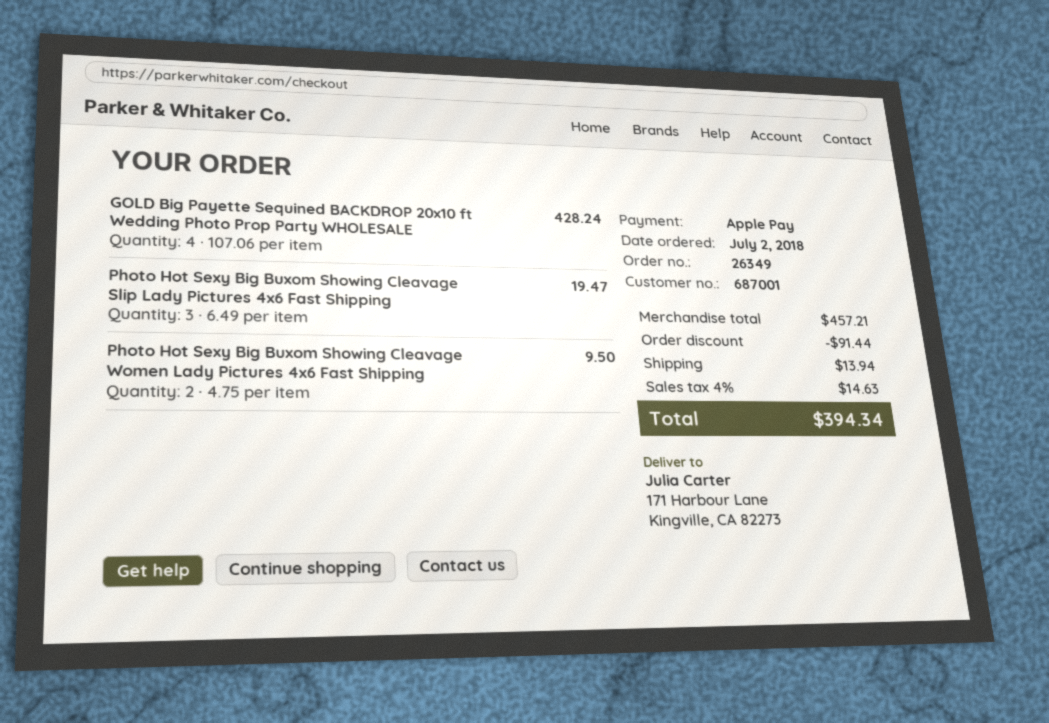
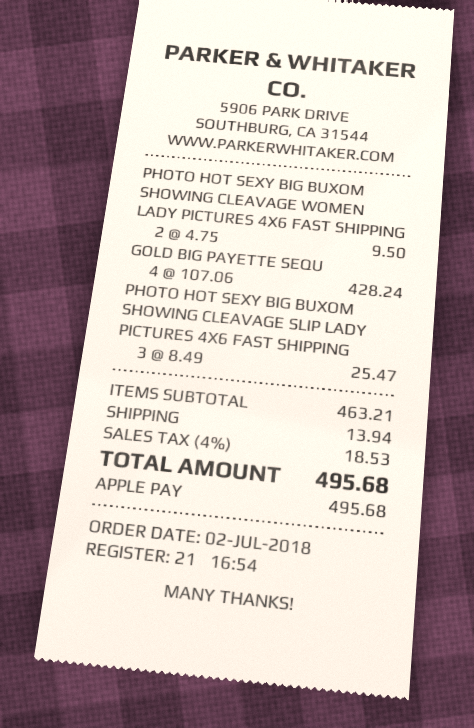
Photo Hot Sexy Big Buxom Showing Cleavage Slip Lady Pictures 4x6 Fast Shipping: 3 x 6.49 = 19.47 -> 3 x 8.49 = 25.47
subtotal: 457.21 -> 463.21
discount: 91.44 -> none
tax: 4% = 14.63 -> 4% = 18.53
total: 394.34 -> 495.68

